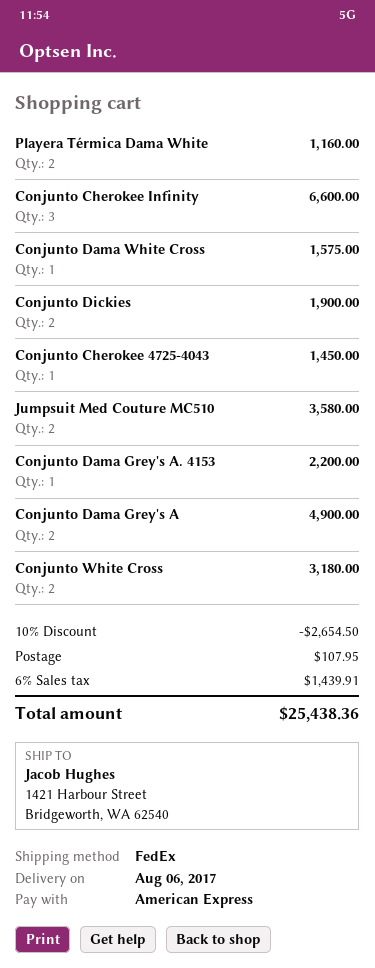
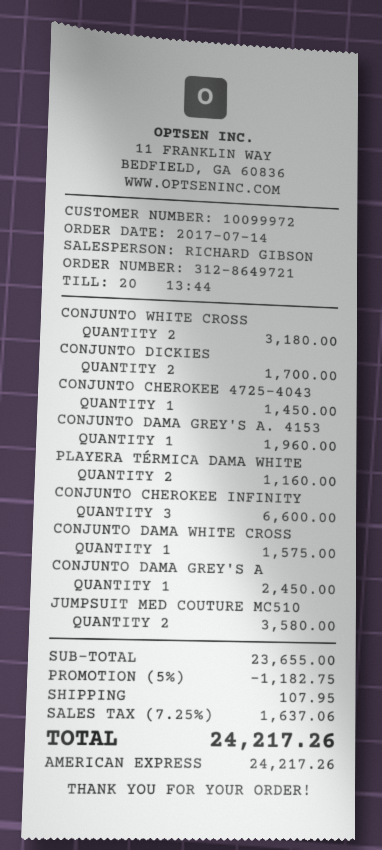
Conjunto Dickies: 2 for 1900.00 -> 2 for 1700.00
Conjunto Dama Grey's A. 4153: 1 for 2200.00 -> 1 for 1960.00
Conjunto Dama Grey's A: 2 for 4900.00 -> 1 for 2450.00
discount: 10% = 2654.50 -> 5% = 1182.75
tax: 6% = 1439.91 -> 7.25% = 1637.06
total: 25438.36 -> 24217.26

